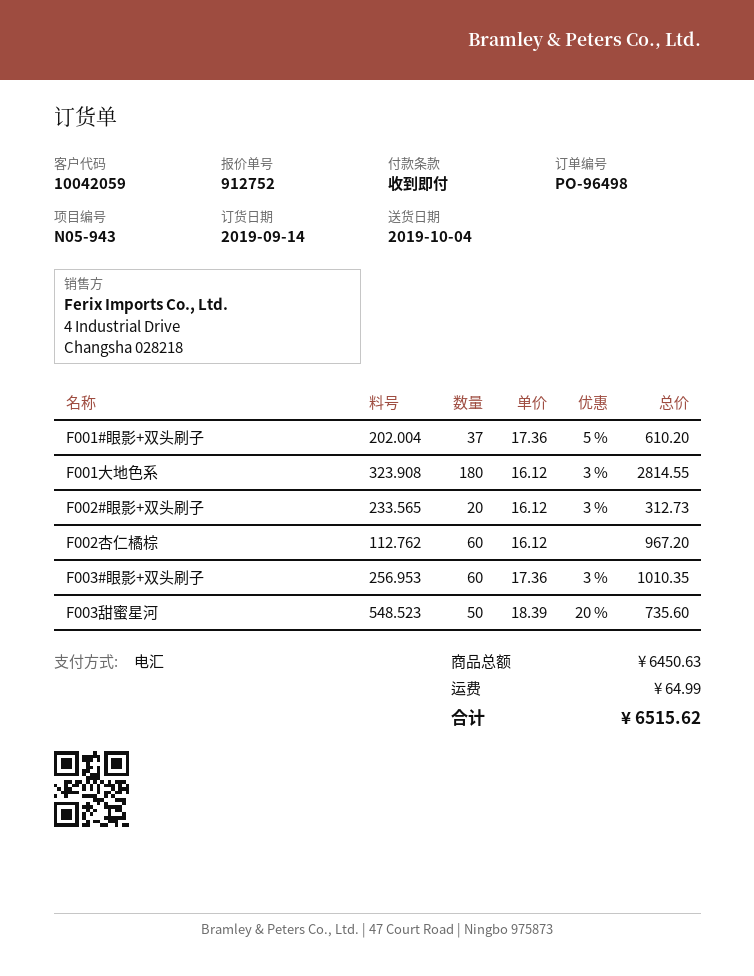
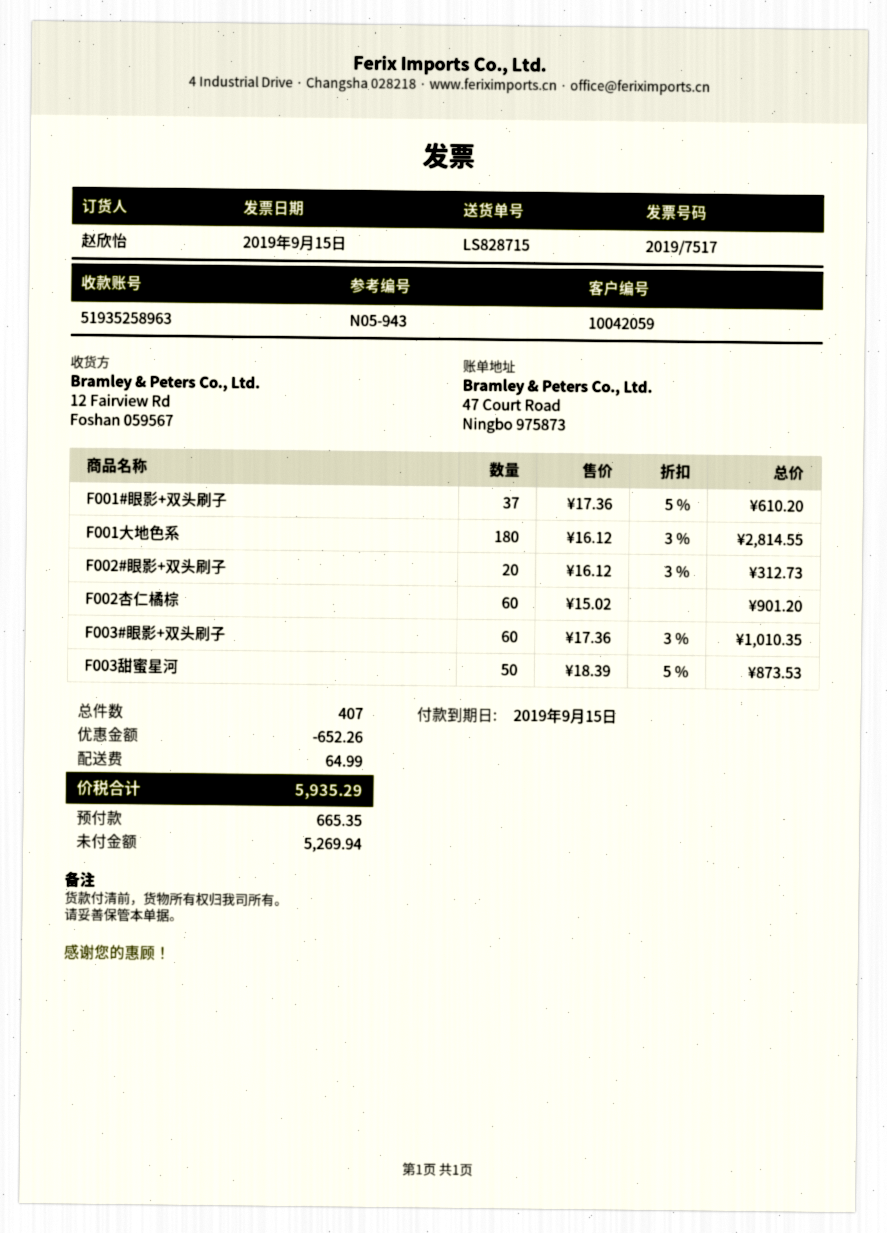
F002杏仁橘棕: 60 x 16.12 = 967.20 -> 60 x 15.02 = 901.20
F003甜蜜星河: 50 x 18.39 - 20% = 735.60 -> 50 x 18.39 - 5% = 873.53
discount: none -> 652.26
total: 6515.62 -> 5935.29

